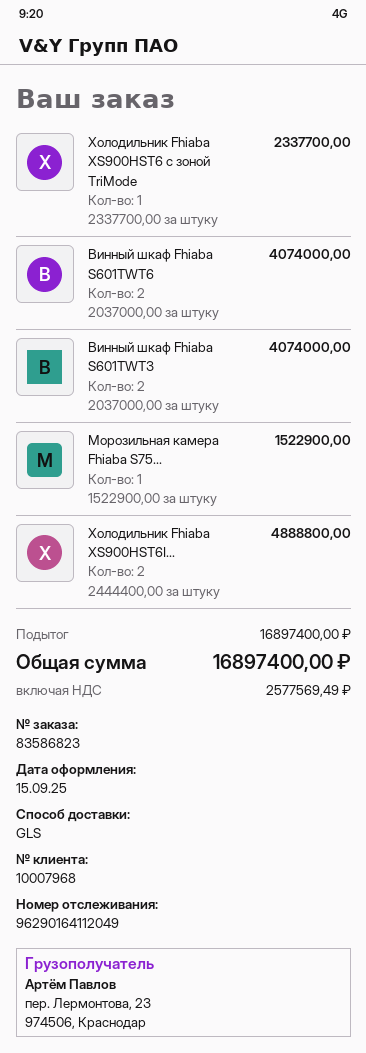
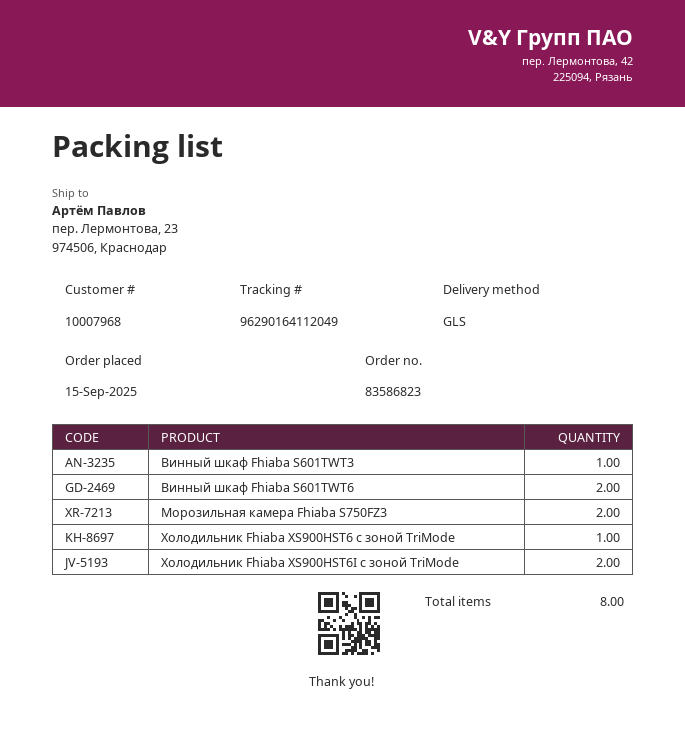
Винный шкаф Fhiaba S601TWT3: 2 -> 1
Морозильная камера Fhiaba S75...: 1 -> 2

